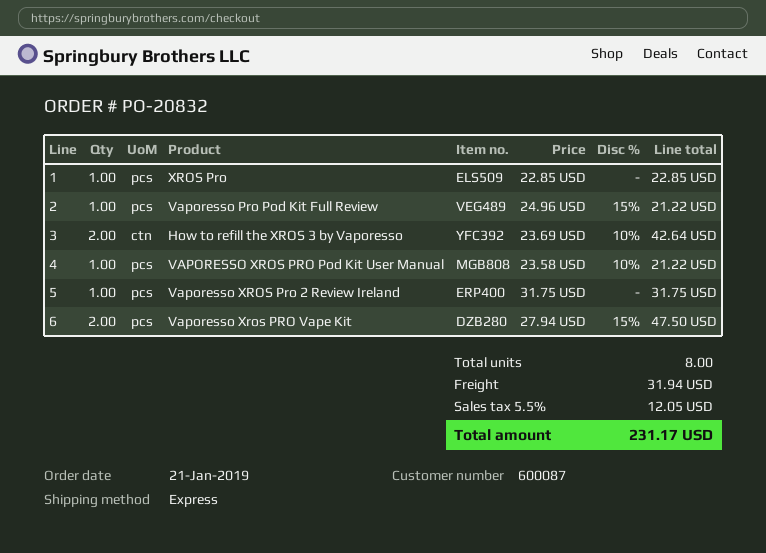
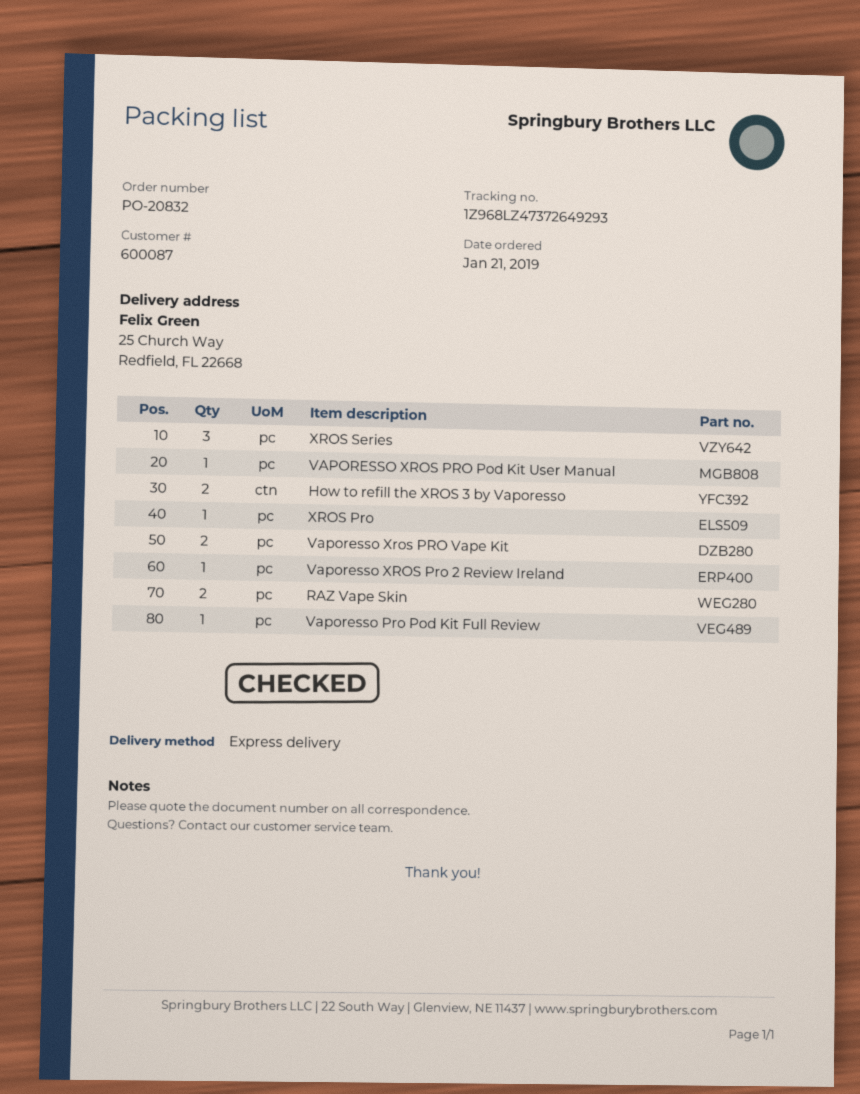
XROS Series: none -> 3
RAZ Vape Skin: none -> 2

